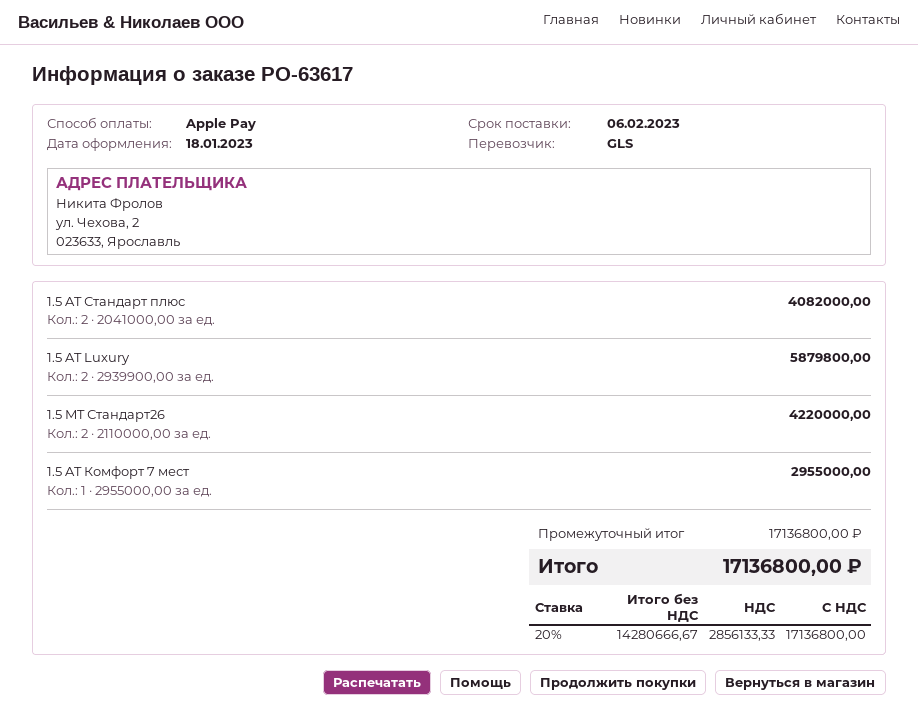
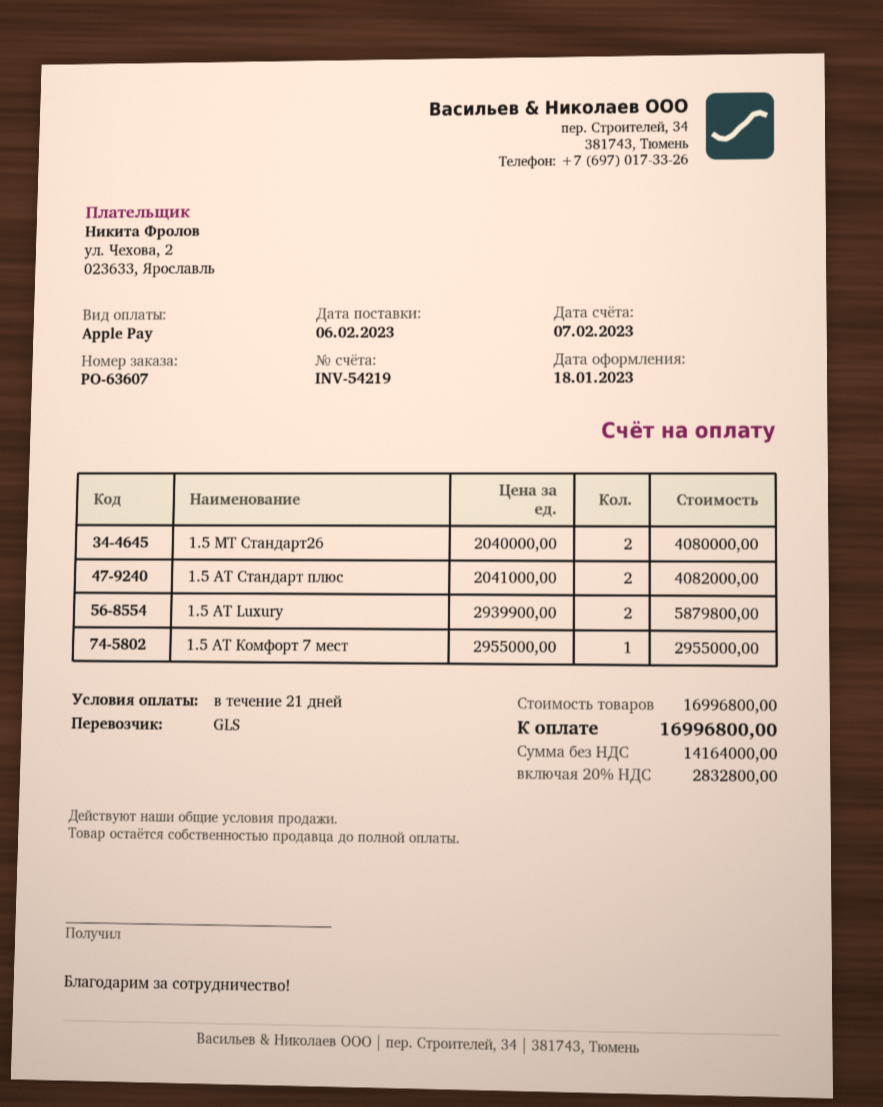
order number: PO-63617 -> PO-63607
1.5 MT Стандарт26: 2 x 2110000.00 = 4220000.00 -> 2 x 2040000.00 = 4080000.00
subtotal: 17136800.00 -> 16996800.00
net: 14280666.67 -> 14164000.00
tax: 20% = 2856133.33 -> 20% = 2832800.00
total: 17136800.00 -> 16996800.00

